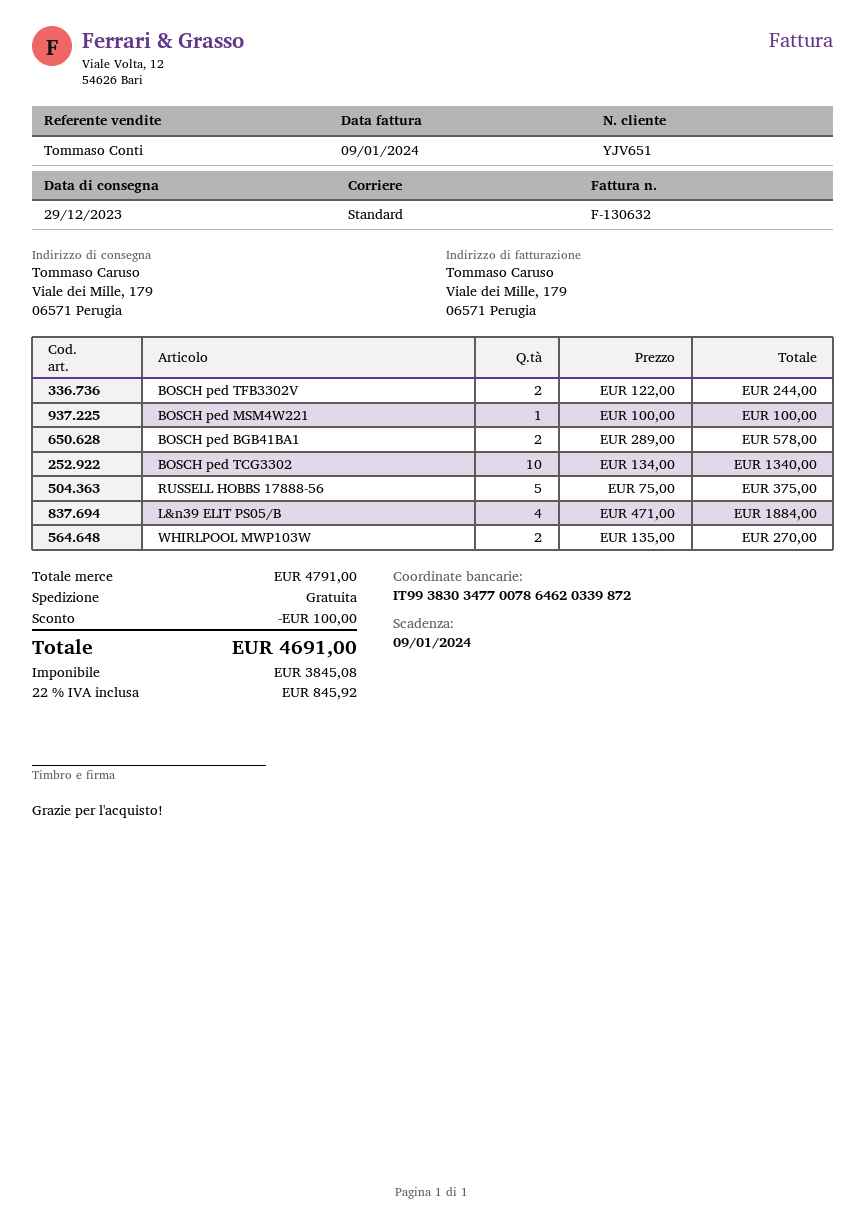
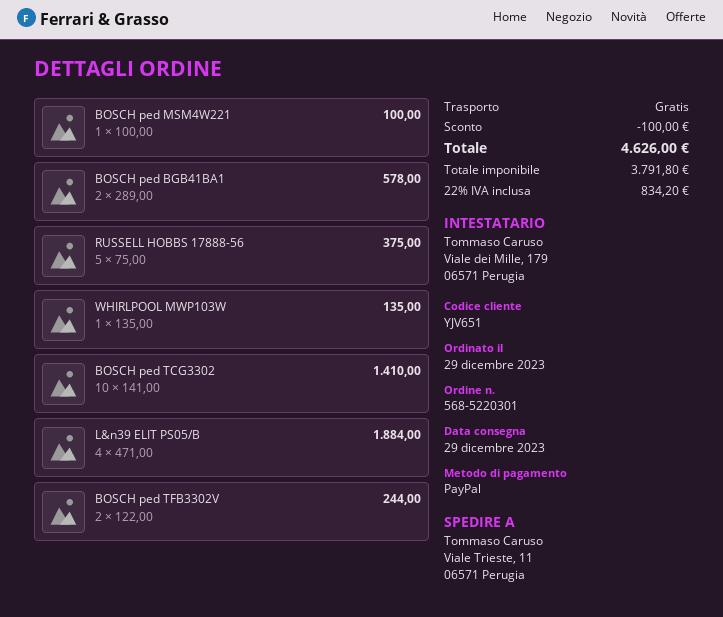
ship to: Viale dei Mille, 179, 06571 Perugia -> Viale Trieste, 11, 06571 Perugia
BOSCH ped TCG3302: 10 x 134.00 = 1340.00 -> 10 x 141.00 = 1410.00
WHIRLPOOL MWP103W: 2 x 135.00 = 270.00 -> 1 x 135.00 = 135.00
net: 3845.08 -> 3791.80
tax: 22% = 845.92 -> 22% = 834.20
total: 4691.00 -> 4626.00

